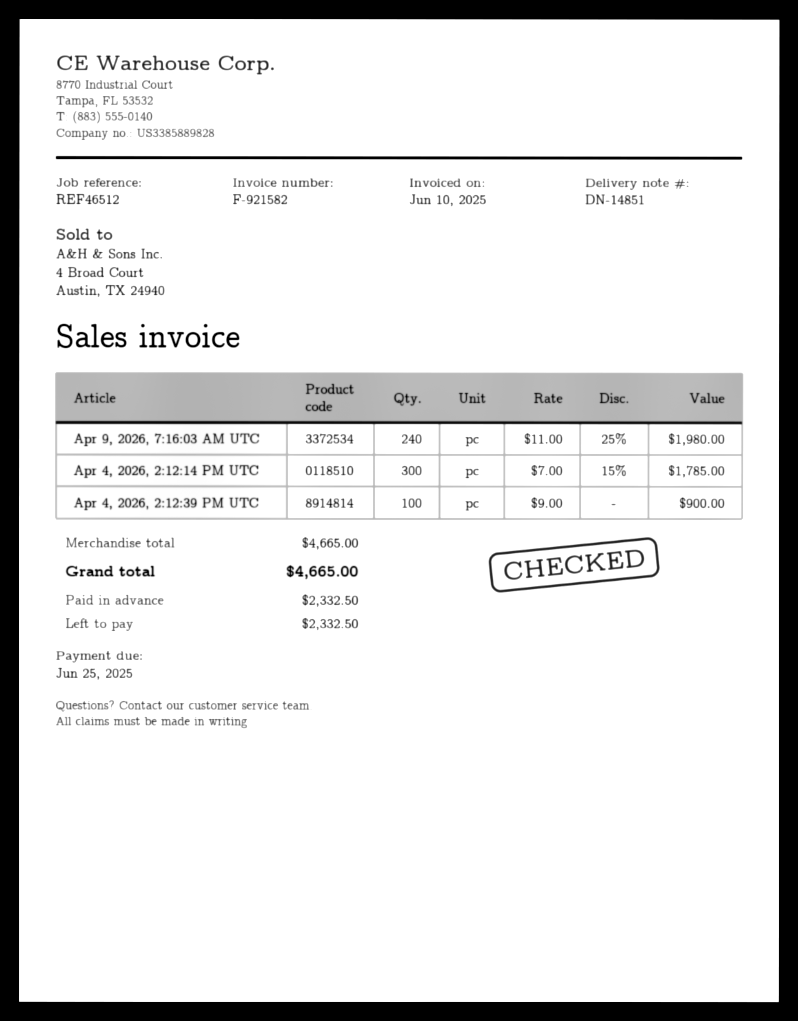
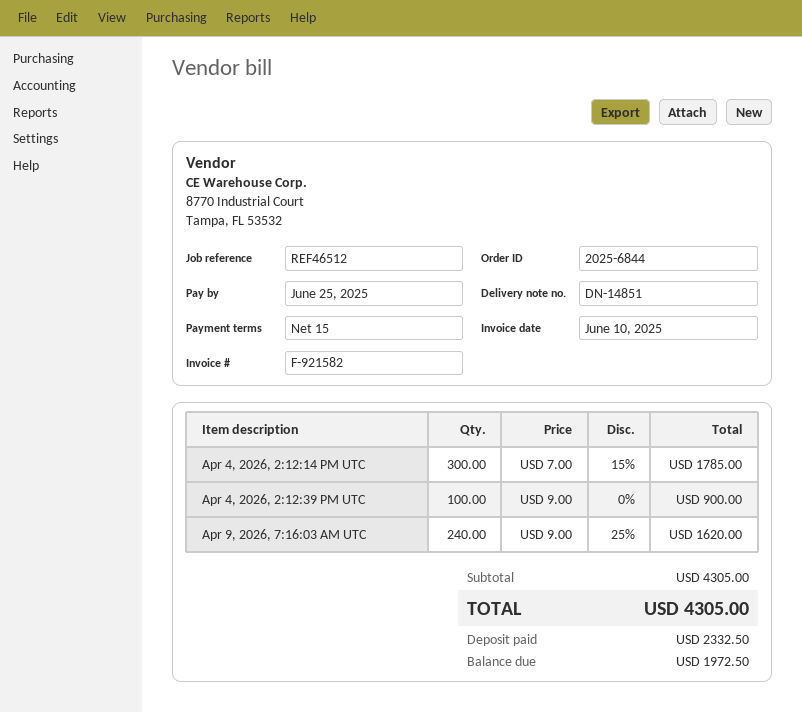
Apr 9, 2026, 7:16:03 AM UTC: 240 x 11.00 - 25% = 1980.00 -> 240 x 9.00 - 25% = 1620.00
subtotal: 4665.00 -> 4305.00
total: 4665.00 -> 4305.00
balance: 2332.50 -> 1972.50

